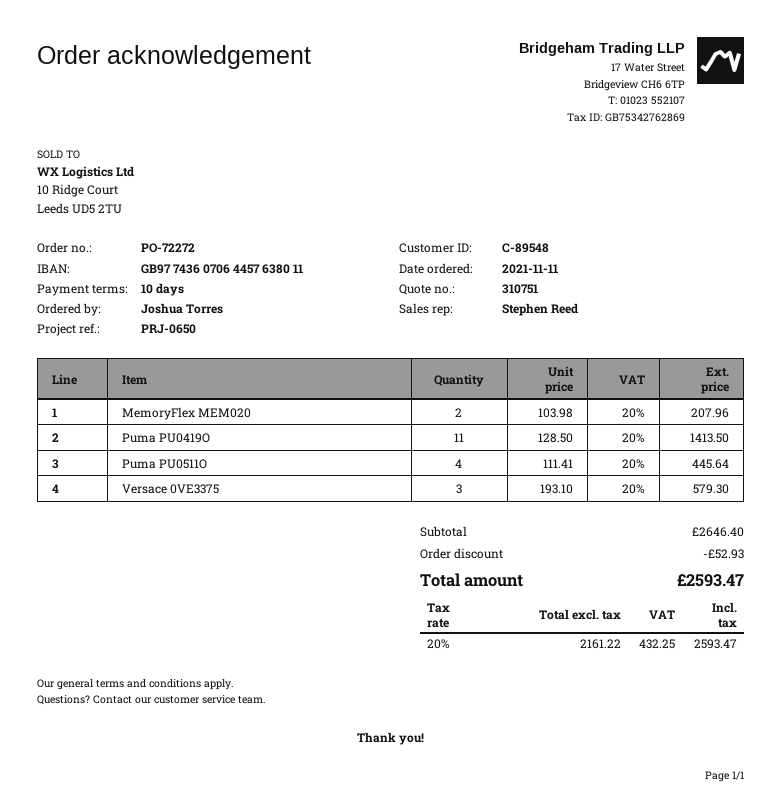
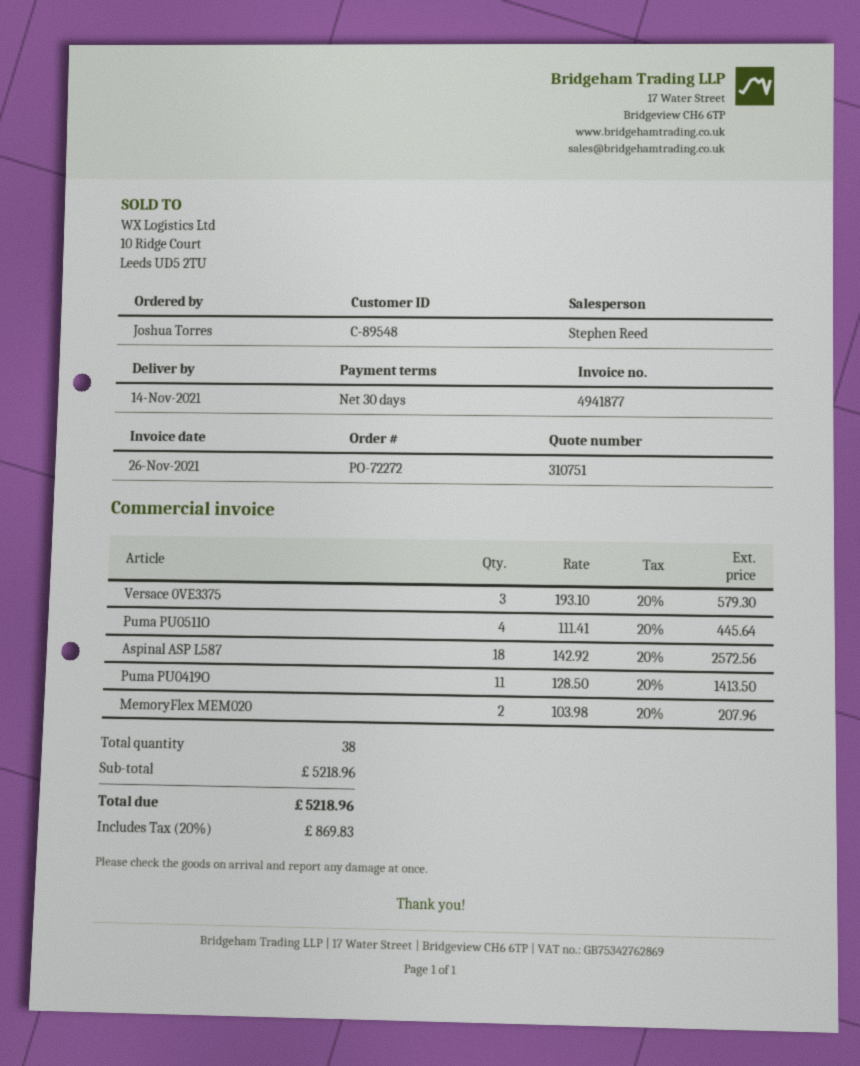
payment terms: 10 days -> 30 days
Aspinal ASP L587: none -> 18 x 142.92 = 2572.56
subtotal: 2646.40 -> 5218.96
discount: 52.93 -> none
tax: 20% = 432.25 -> 20% = 869.83
total: 2593.47 -> 5218.96

